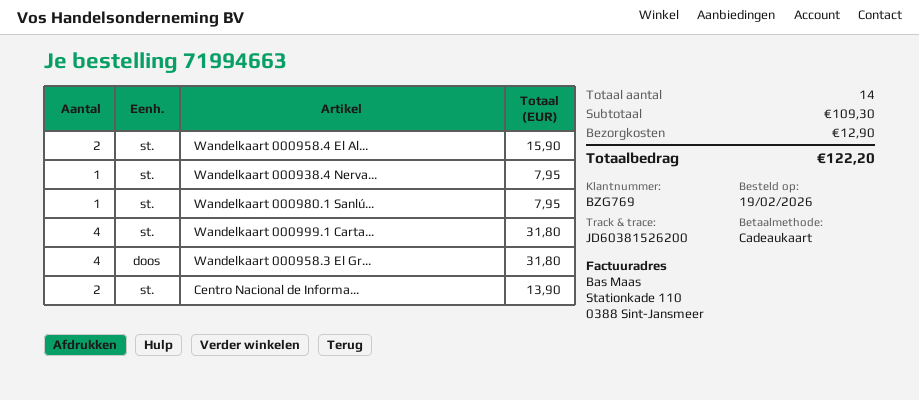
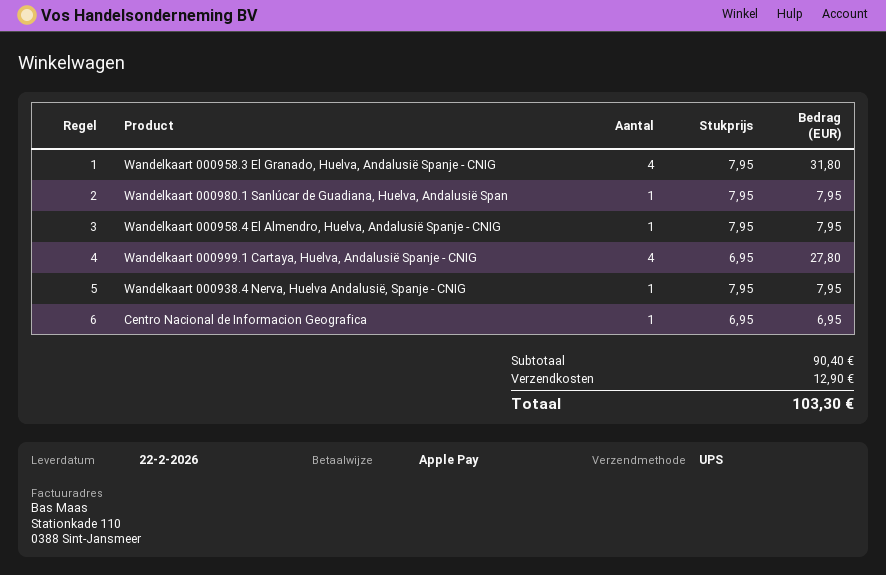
payment method: gift card -> Apple Pay
Wandelkaart 000958.4 El Al...: 2 for 15.90 -> 1 for 7.95
Wandelkaart 000999.1 Carta...: 4 for 31.80 -> 4 for 27.80
Centro Nacional de Informa...: 2 for 13.90 -> 1 for 6.95
subtotal: 109.30 -> 90.40
total: 122.20 -> 103.30

